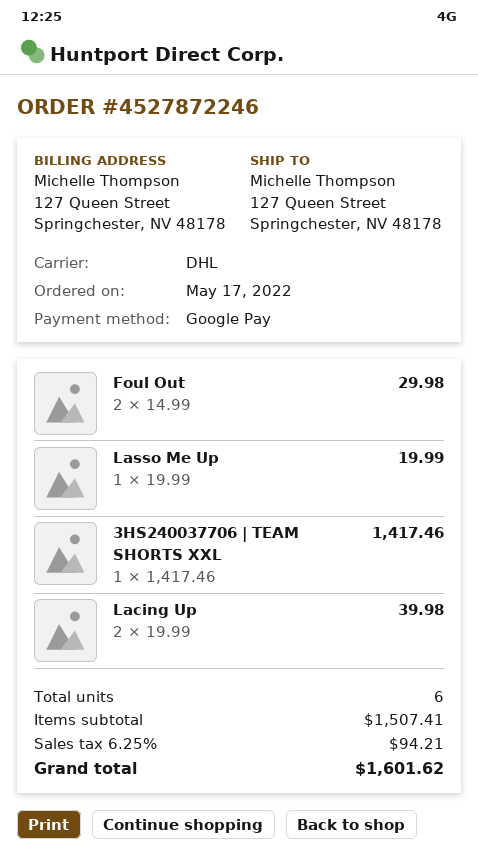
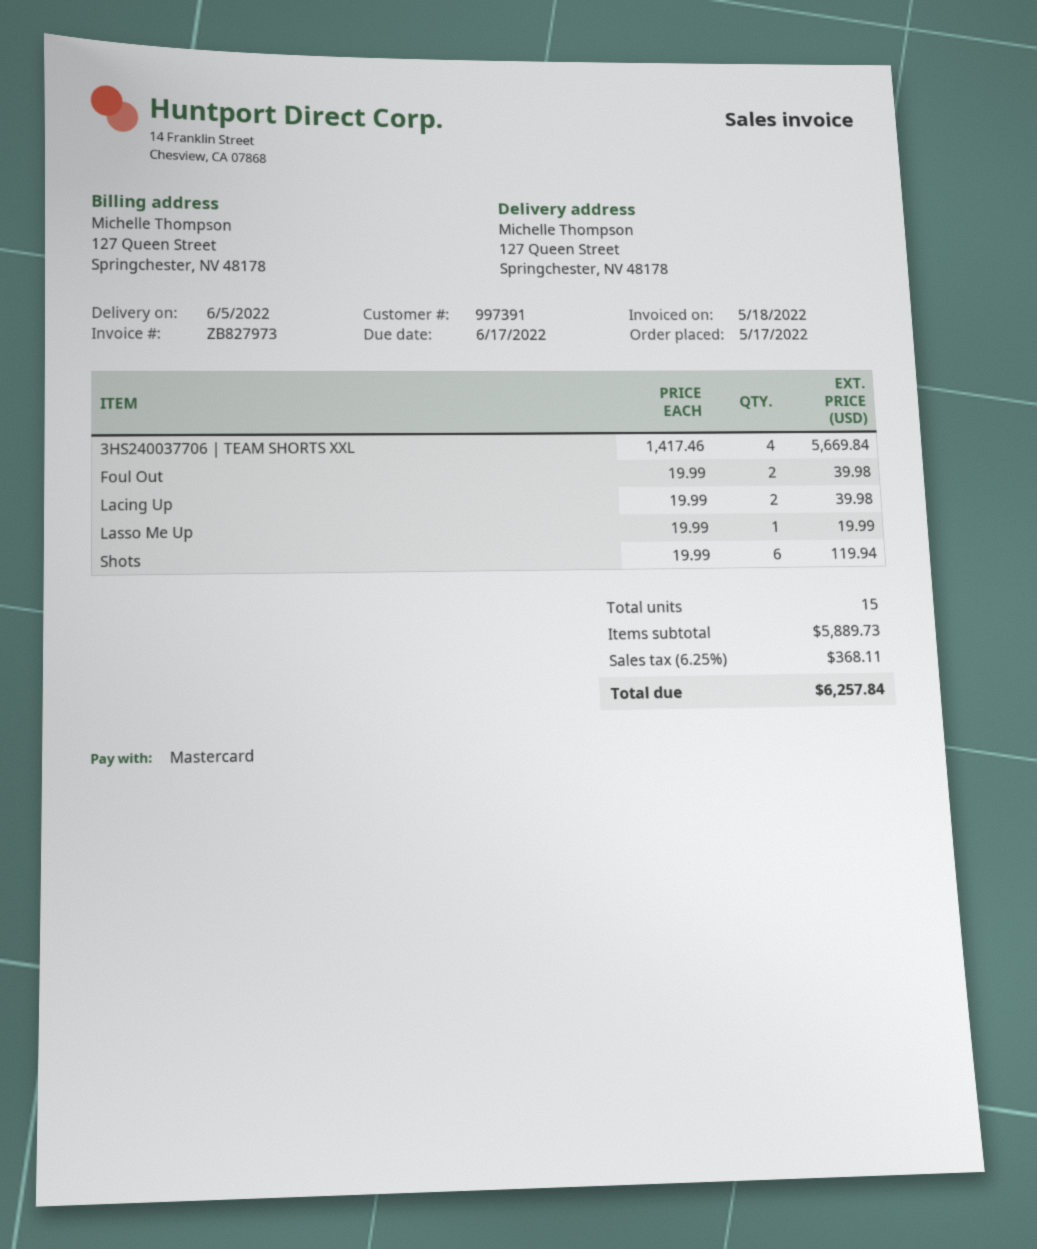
payment method: Google Pay -> Mastercard
Foul Out: 2 x 14.99 = 29.98 -> 2 x 19.99 = 39.98
3HS240037706 | TEAM SHORTS XXL: 1 x 1417.46 = 1417.46 -> 4 x 1417.46 = 5669.84
Shots: none -> 6 x 19.99 = 119.94
total quantity: 6 -> 15
subtotal: 1507.41 -> 5889.73
tax: 6.25% = 94.21 -> 6.25% = 368.11
total: 1601.62 -> 6257.84

